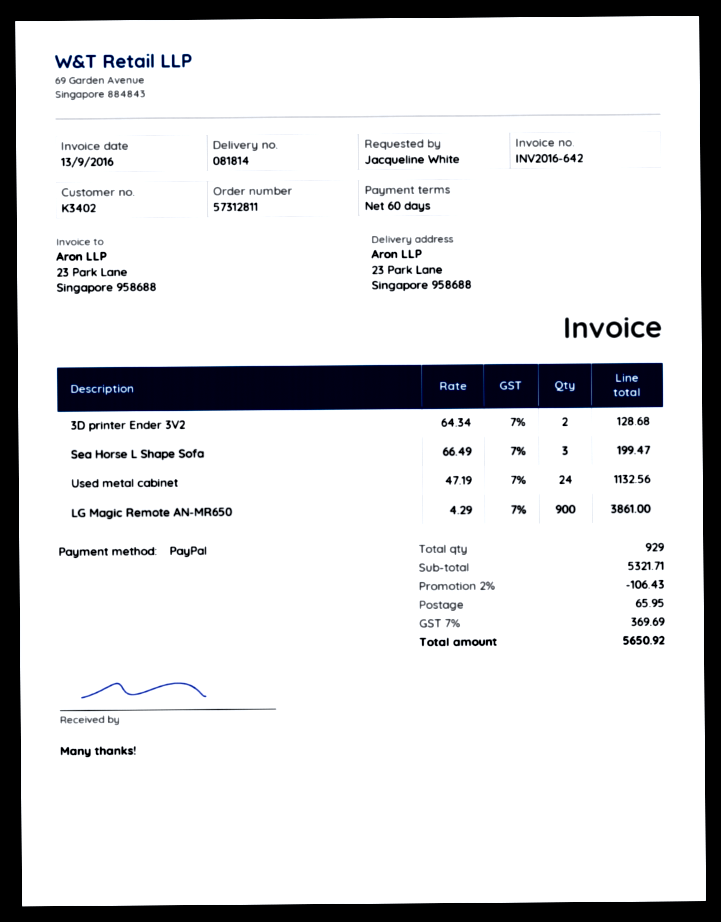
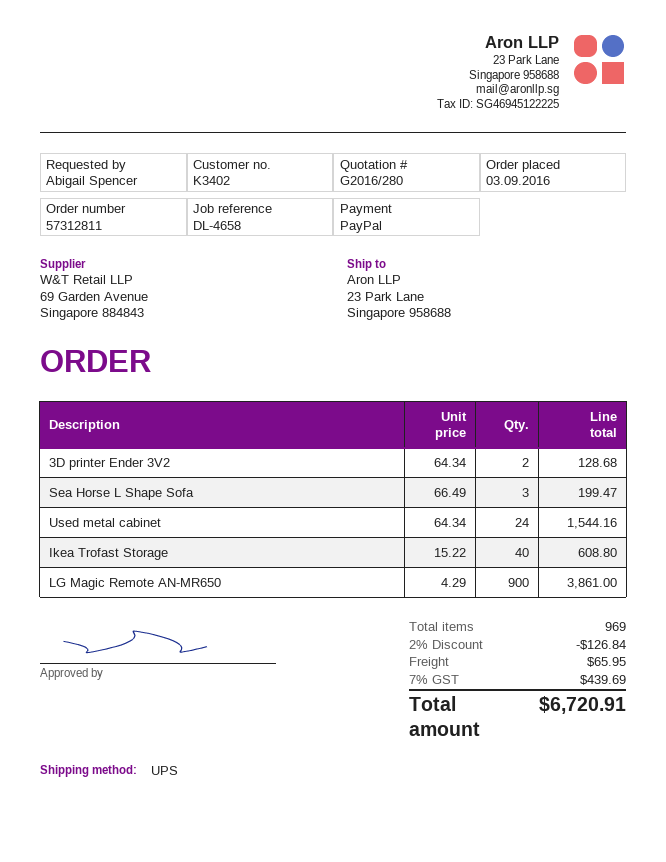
ordered by: Jacqueline White -> Abigail Spencer
Used metal cabinet: 24 x 47.19 = 1132.56 -> 24 x 64.34 = 1544.16
Ikea Trofast Storage: none -> 40 x 15.22 = 608.80
total quantity: 929 -> 969
discount: 2% = 106.43 -> 2% = 126.84
tax: 7% = 369.69 -> 7% = 439.69
total: 5650.92 -> 6720.91

